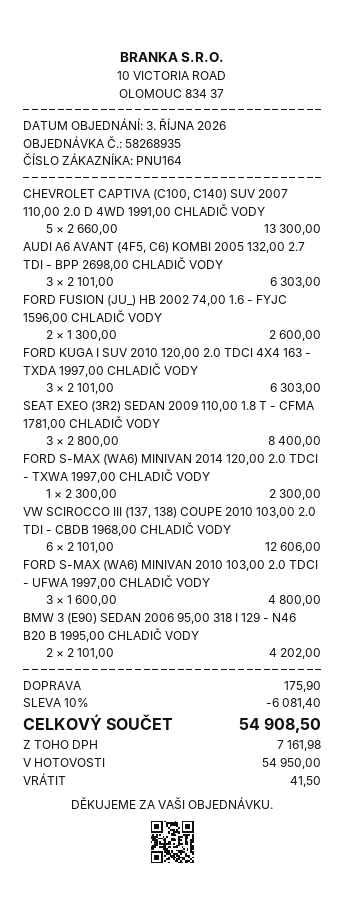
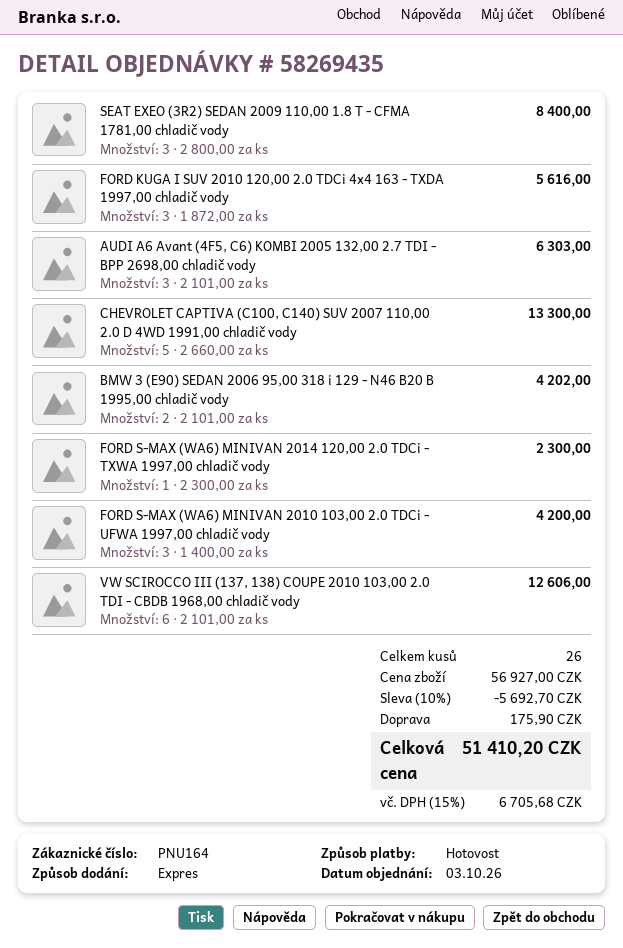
order number: 58268935 -> 58269435
FORD FUSION (JU_) HB 2002 74,00 1.6 - FYJC 1596,00 CHLADIČ VODY: 2 x 1300.00 = 2600.00 -> none
FORD KUGA I SUV 2010 120,00 2.0 TDCI 4X4 163 - TXDA 1997,00 CHLADIČ VODY: 3 x 2101.00 = 6303.00 -> 3 x 1872.00 = 5616.00
FORD S-MAX (WA6) MINIVAN 2010 103,00 2.0 TDCI - UFWA 1997,00 CHLADIČ VODY: 3 x 1600.00 = 4800.00 -> 3 x 1400.00 = 4200.00
discount: 10% = 6081.40 -> 10% = 5692.70
tax: 7161.98 -> 6705.68
total: 54908.50 -> 51410.20

